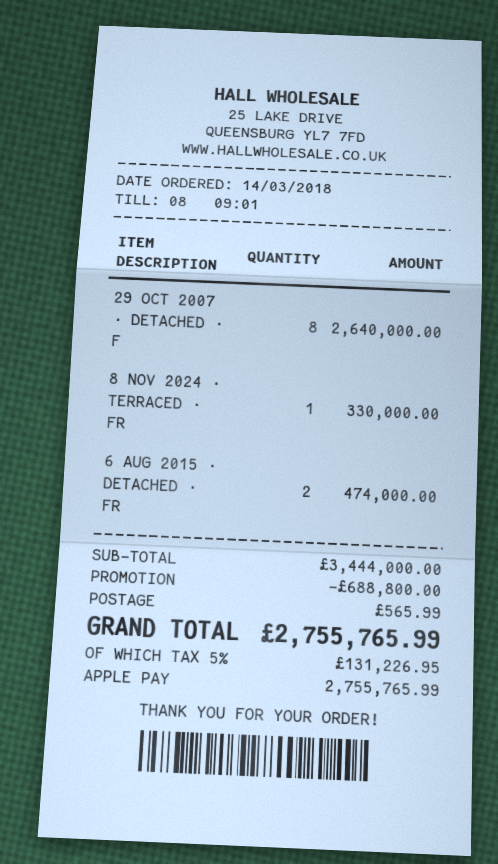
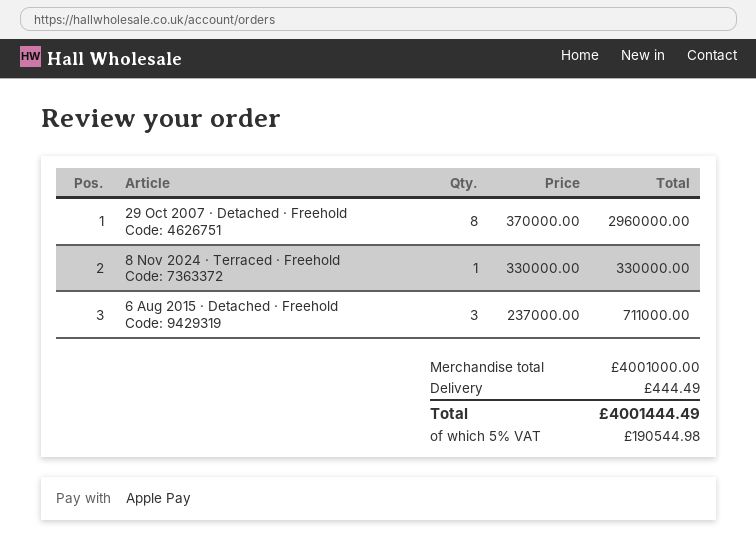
29 OCT 2007 · DETACHED · F: 8 for 2640000.00 -> 8 for 2960000.00
6 AUG 2015 · DETACHED · FR: 2 for 474000.00 -> 3 for 711000.00
subtotal: 3444000.00 -> 4001000.00
discount: 688800.00 -> none
shipping: 565.99 -> 444.49
tax: 5% = 131226.95 -> 5% = 190544.98
total: 2755765.99 -> 4001444.49

